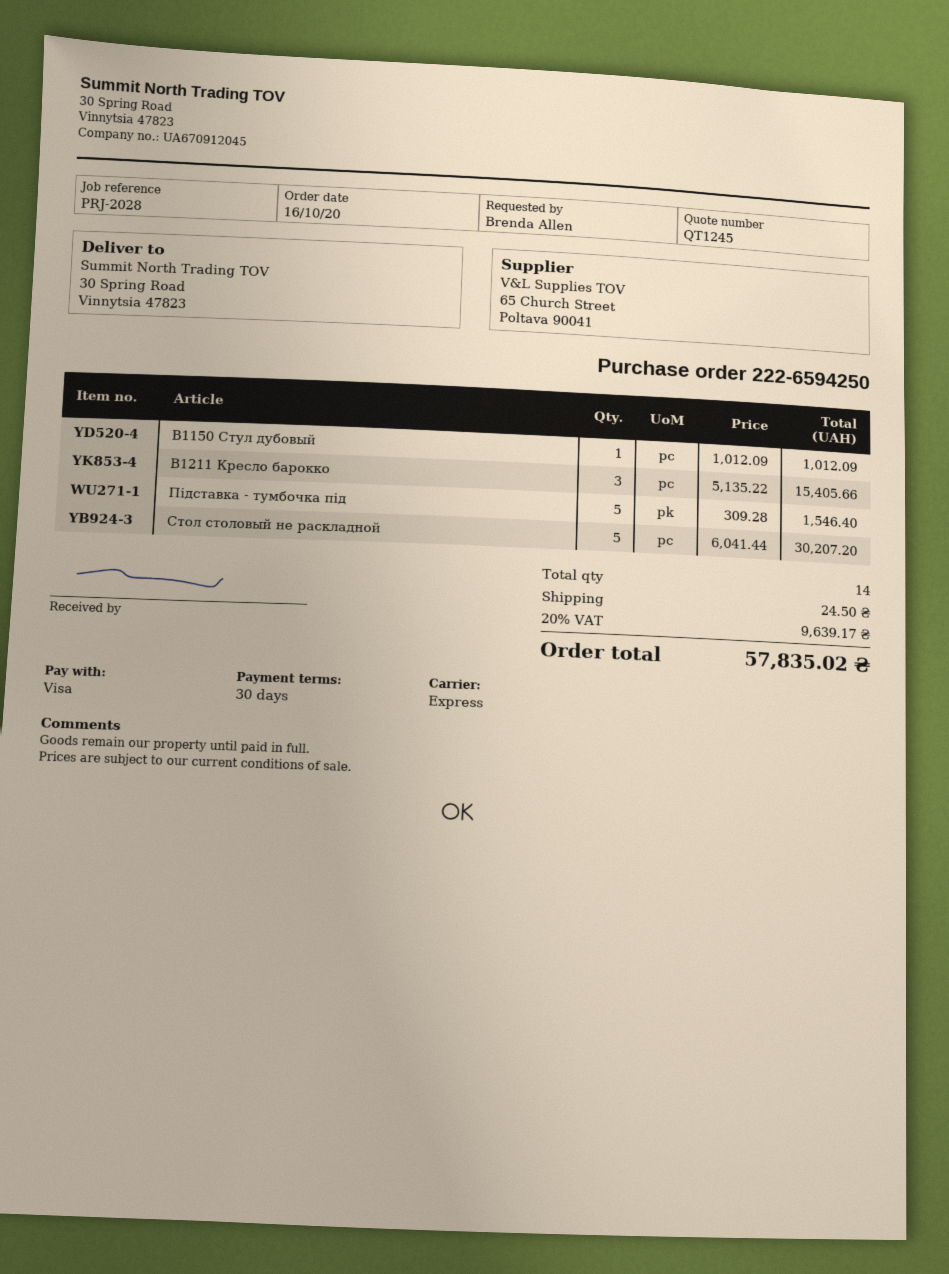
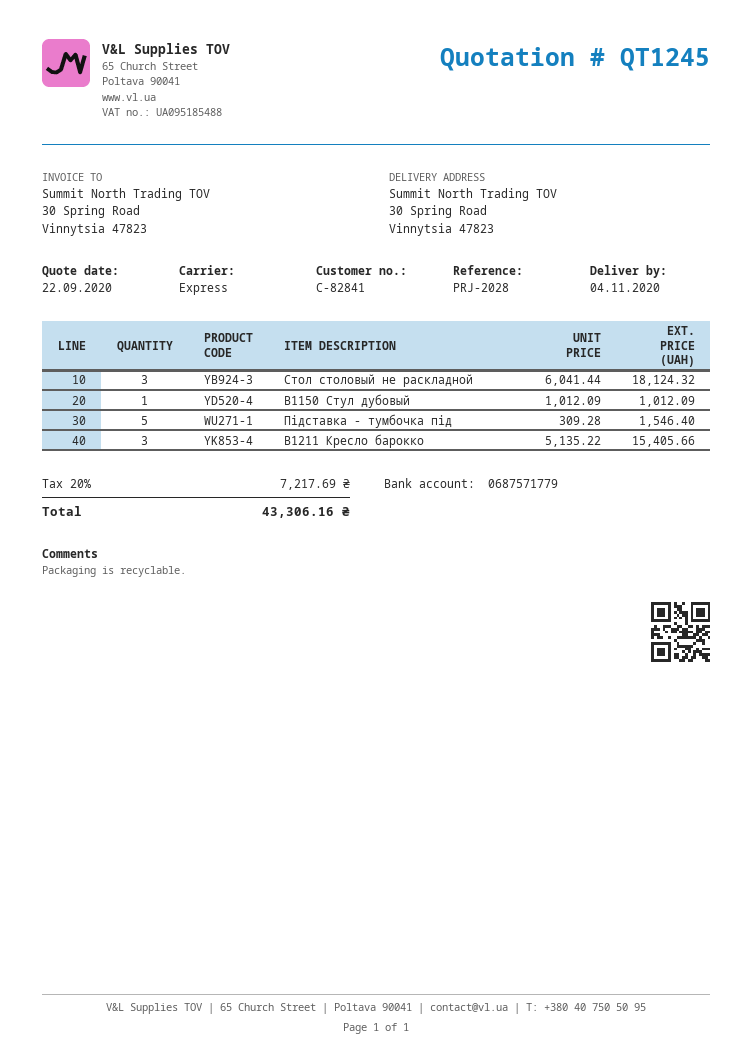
Стол столовый не раскладной: 5 x 6041.44 = 30207.20 -> 3 x 6041.44 = 18124.32
shipping: 24.50 -> none
tax: 20% = 9639.17 -> 20% = 7217.69
total: 57835.02 -> 43306.16

